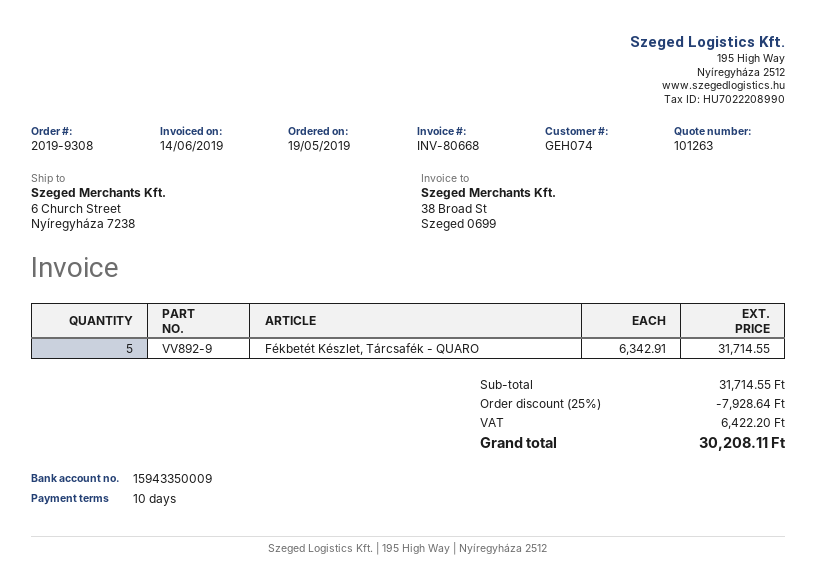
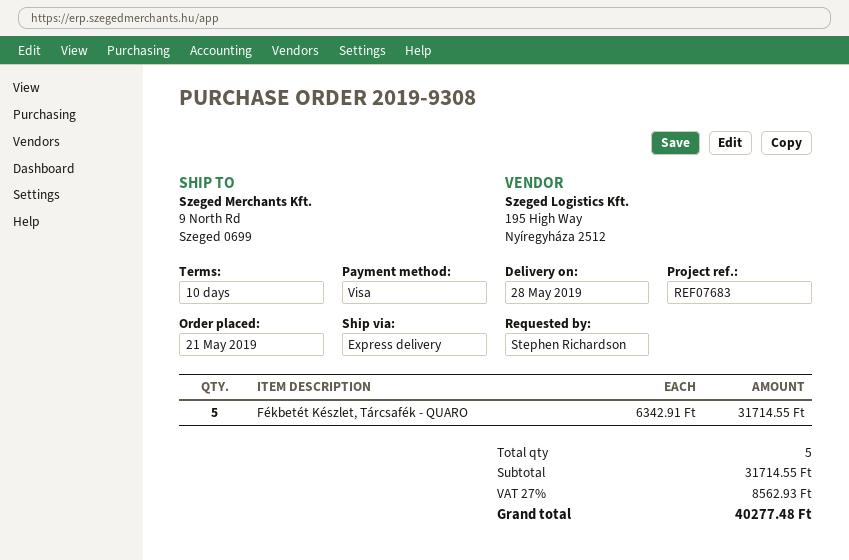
order date: 2019-05-19 -> 2019-05-21
ship to: 6 Church Street, Nyíregyháza 7238 -> 9 North Rd, Szeged 0699
discount: 25% = 7928.64 -> none
tax: 6422.20 -> 8562.93
total: 30208.11 -> 40277.48

